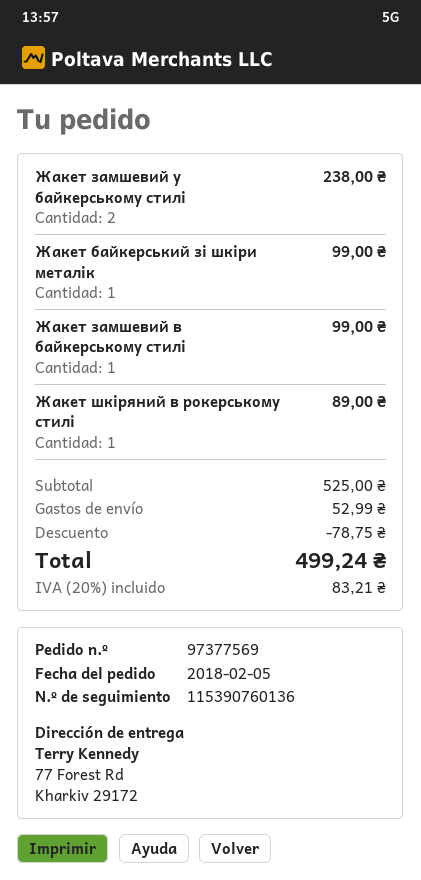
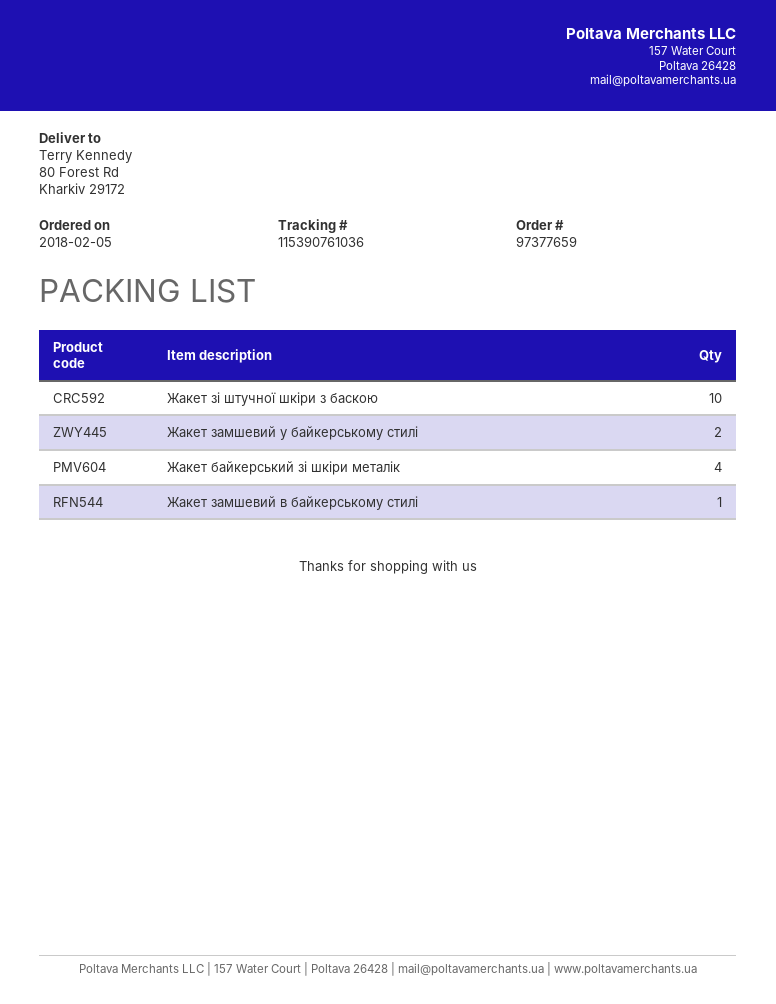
order number: 97377569 -> 97377659
tracking number: 115390760136 -> 115390761036
ship to: 77 Forest Rd, Kharkiv 29172 -> 80 Forest Rd, Kharkiv 29172
Жакет байкерський зі шкіри металік: 1 -> 4
Жакет шкіряний в рокерському стилі: 1 -> none
Жакет зі штучної шкіри з баскою: none -> 10

